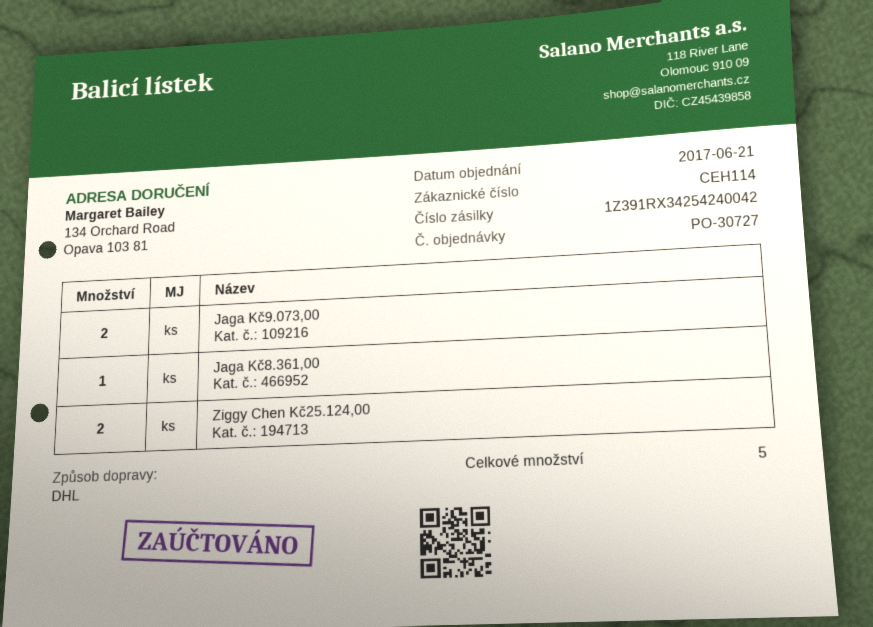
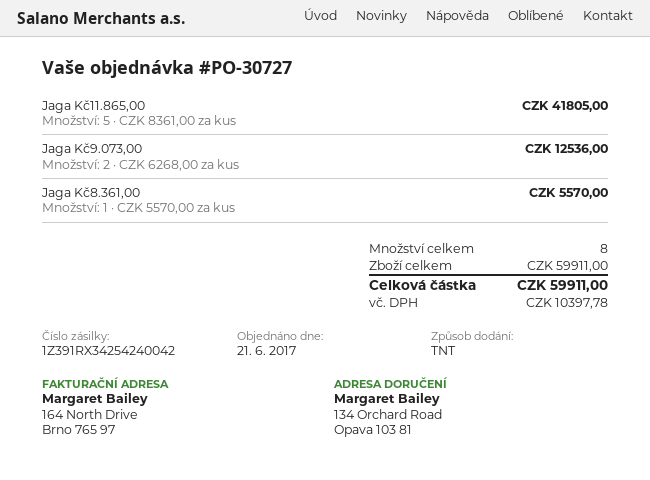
shipping method: DHL -> TNT
Ziggy Chen Kč25.124,00: 2 -> none
Jaga Kč11.865,00: none -> 5
total quantity: 5 -> 8

